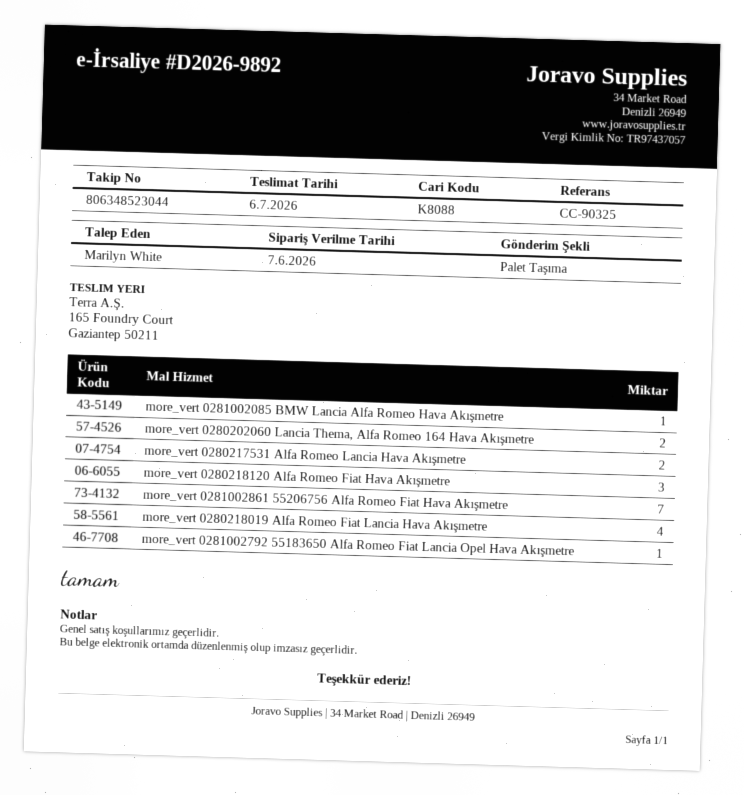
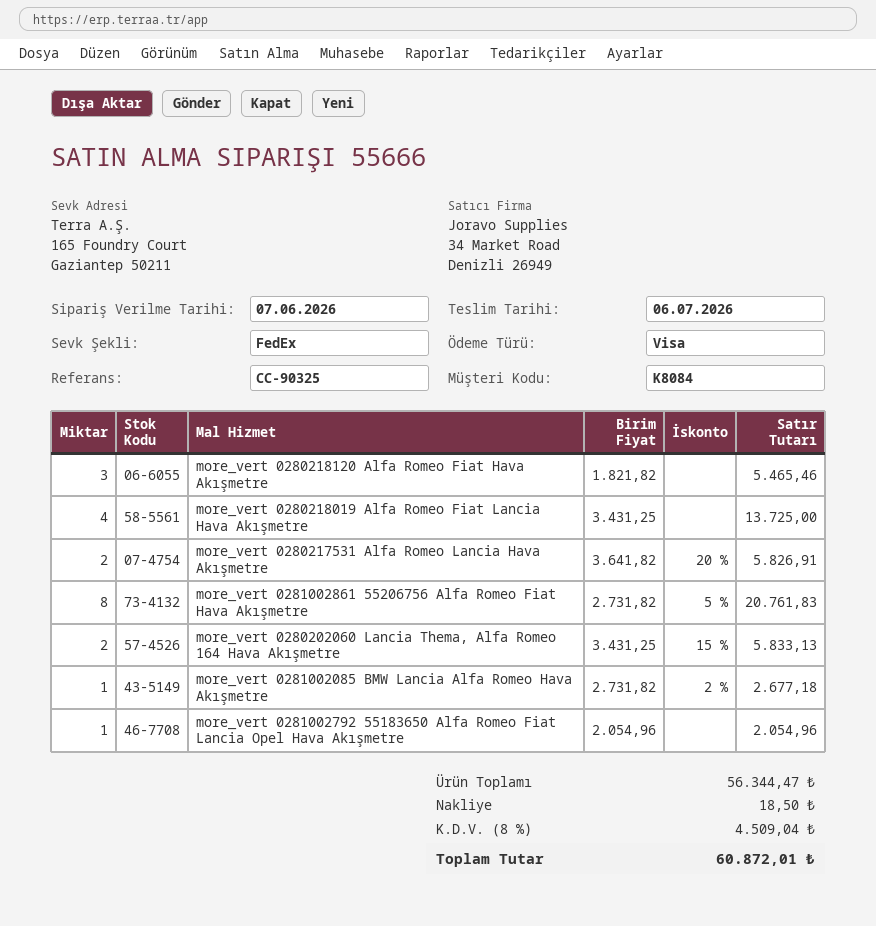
customer number: K8088 -> K8084
shipping method: pallet freight -> FedEx
more_vert 0281002861 55206756 Alfa Romeo Fiat Hava Akışmetre: 7 -> 8

